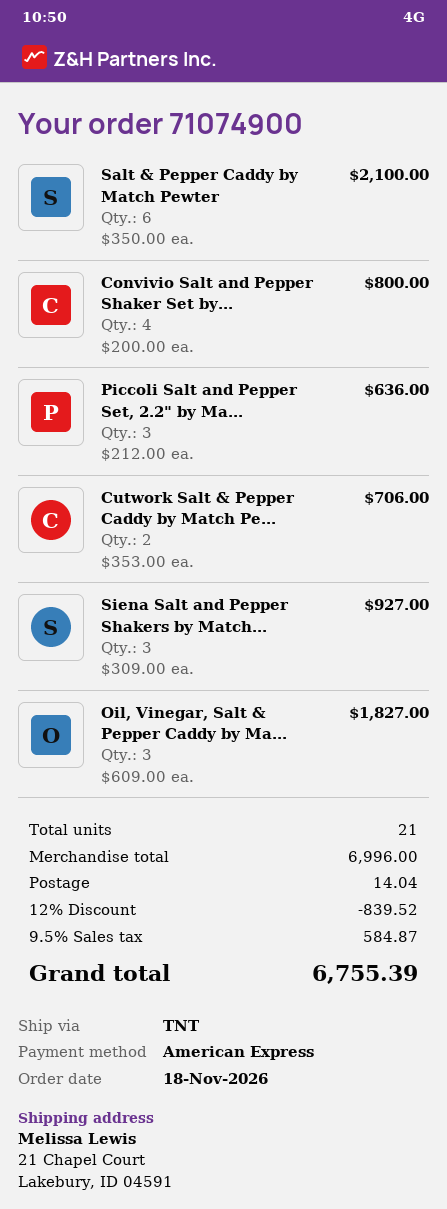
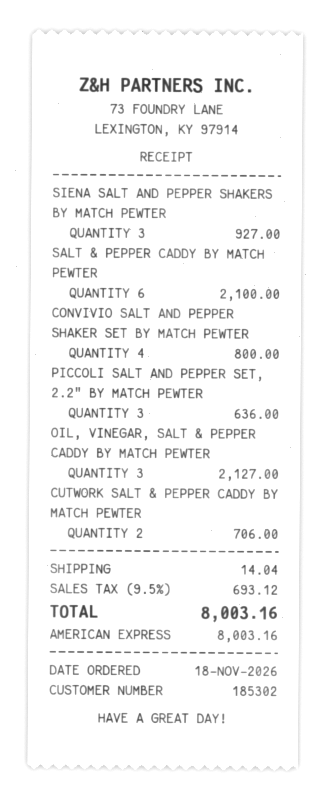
Oil, Vinegar, Salt & Pepper Caddy by Ma...: 3 for 1827.00 -> 3 for 2127.00
discount: 12% = 839.52 -> none
tax: 9.5% = 584.87 -> 9.5% = 693.12
total: 6755.39 -> 8003.16

